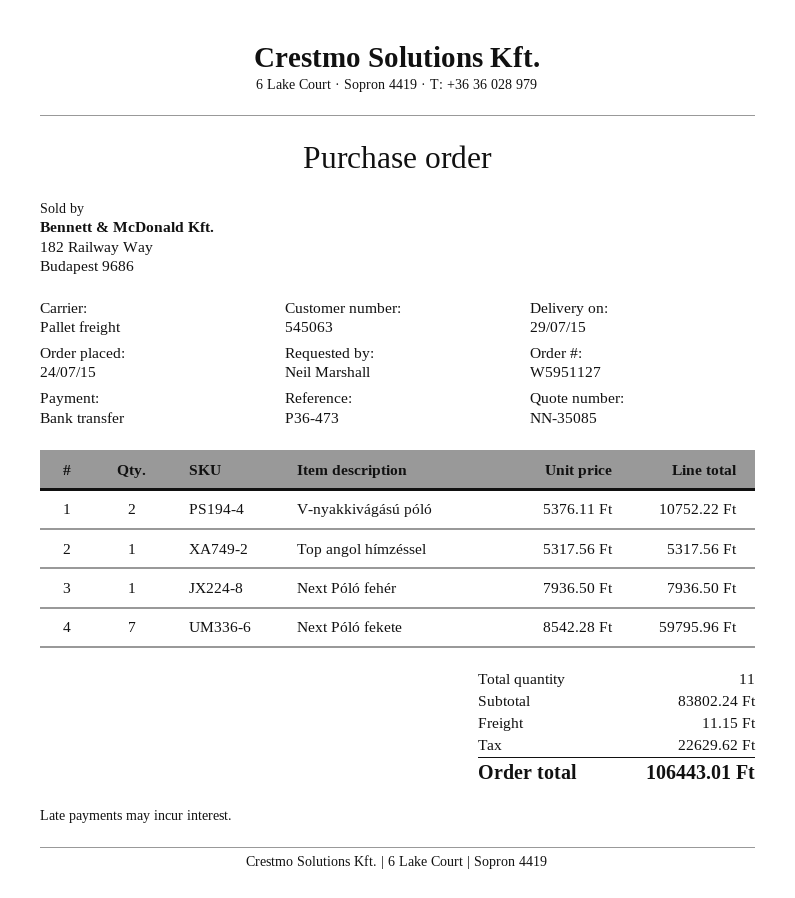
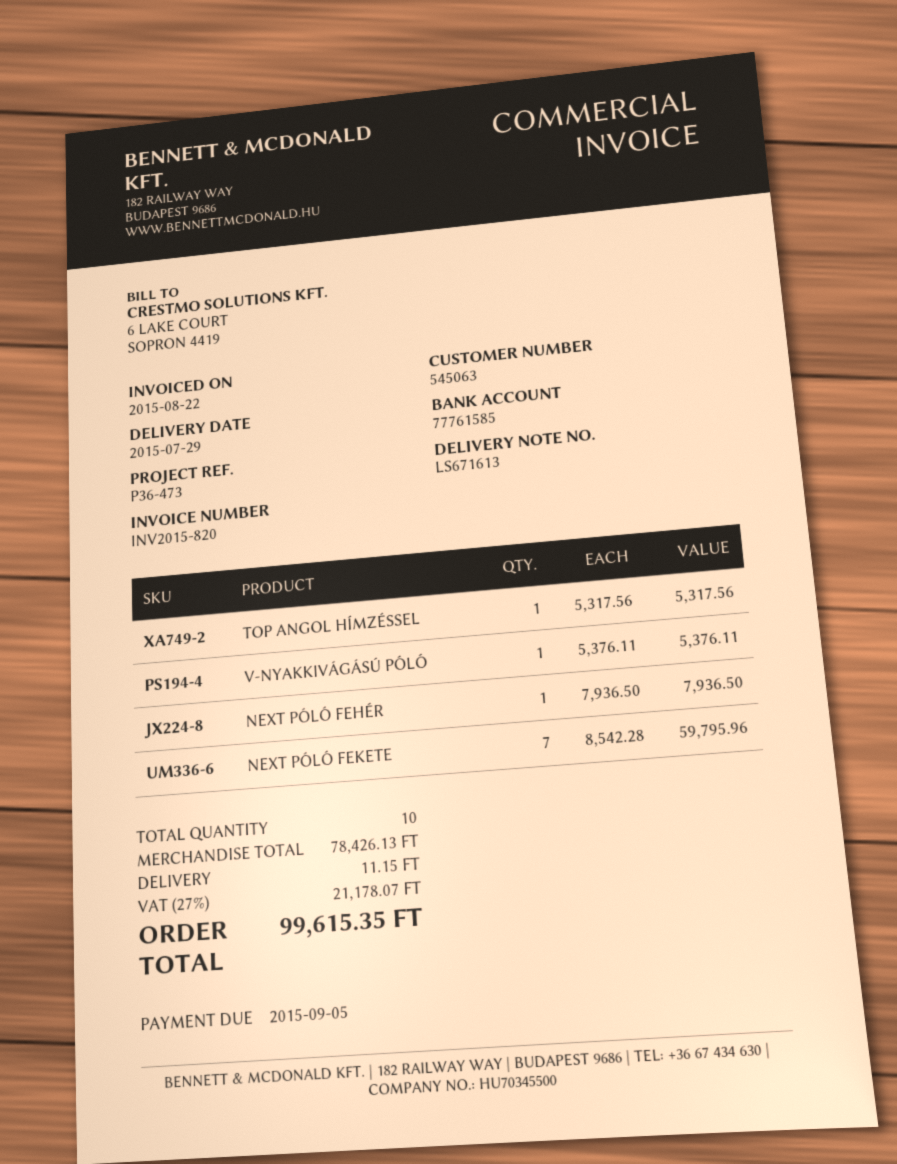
V-nyakkivágású póló: 2 x 5376.11 = 10752.22 -> 1 x 5376.11 = 5376.11
total quantity: 11 -> 10
subtotal: 83802.24 -> 78426.13
tax: 22629.62 -> 21178.07
total: 106443.01 -> 99615.35

